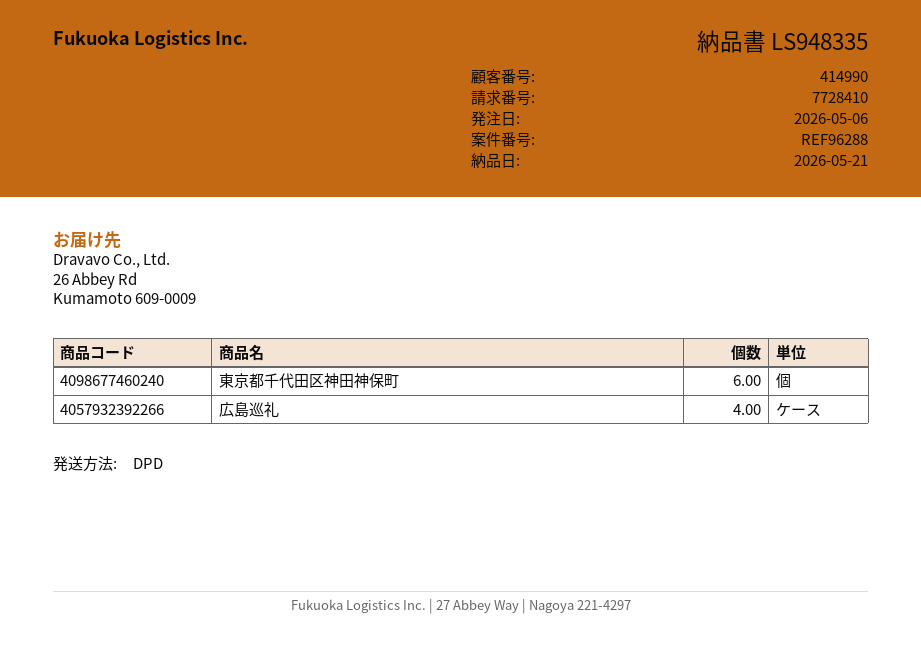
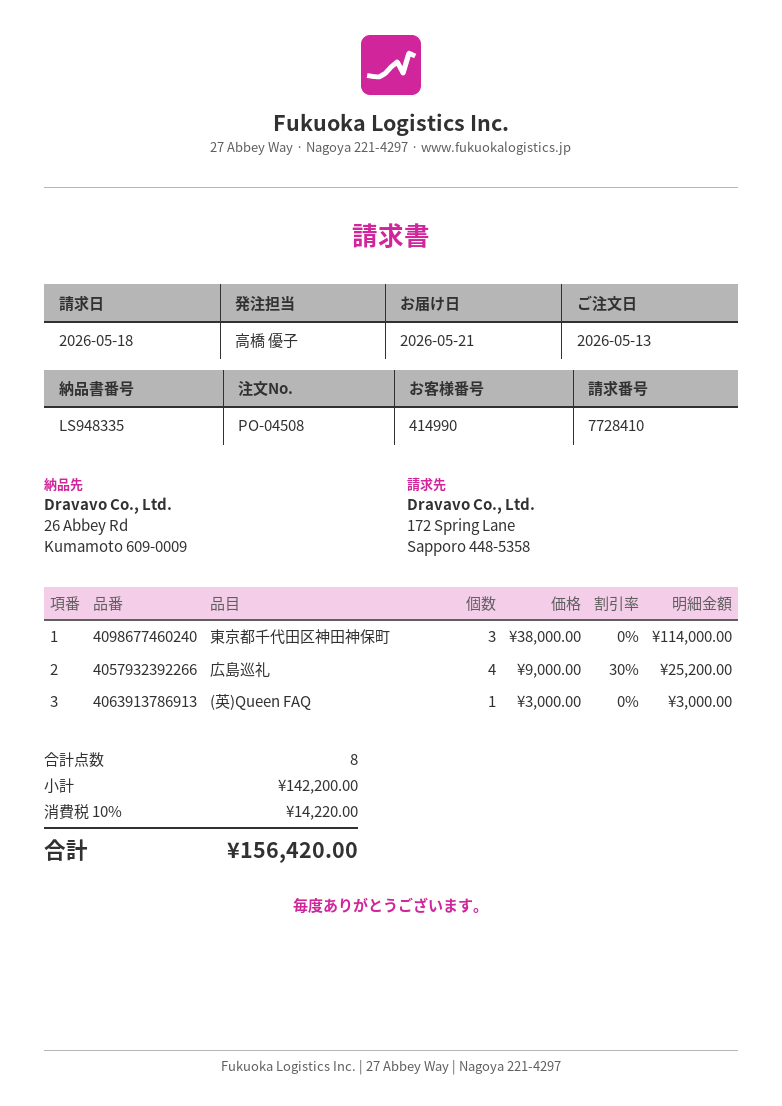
order date: 2026-05-06 -> 2026-05-13
東京都千代田区神田神保町: 6 -> 3
(英)Queen FAQ: none -> 1

